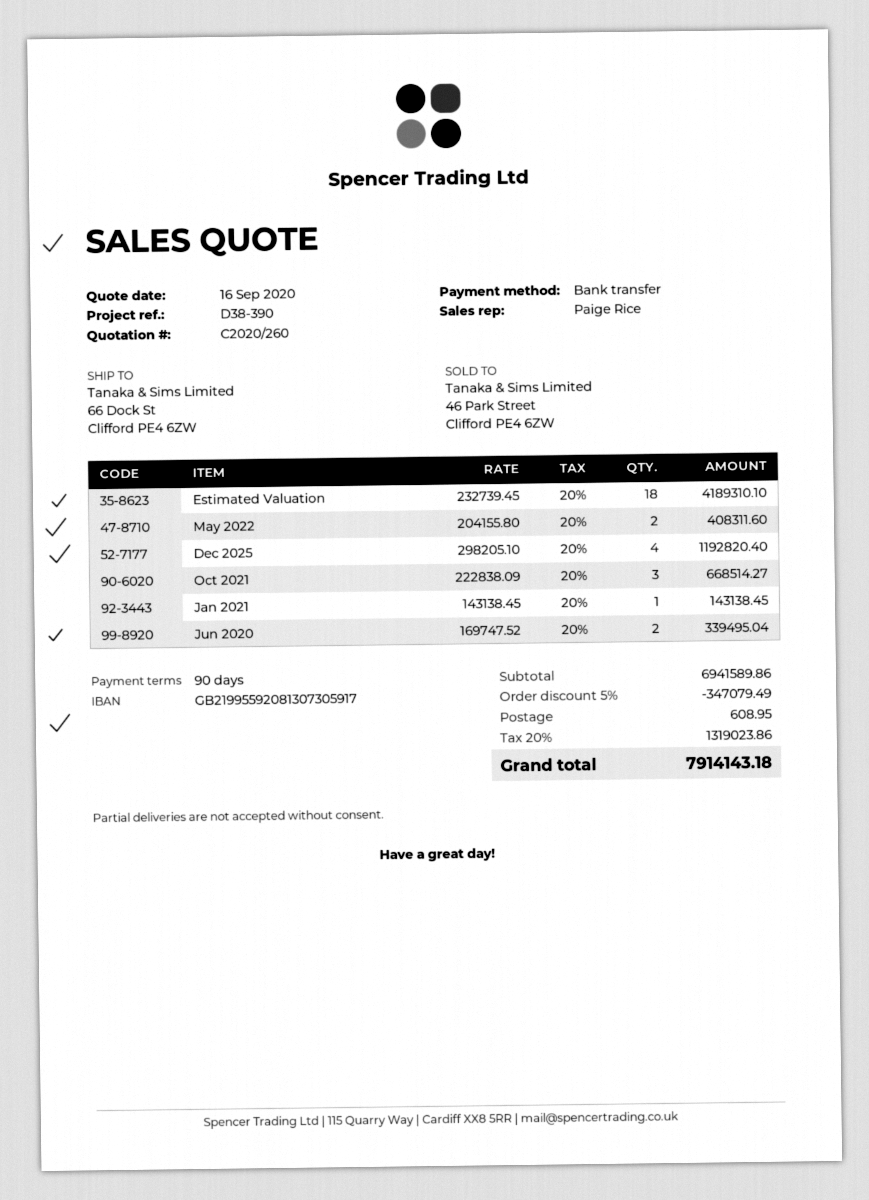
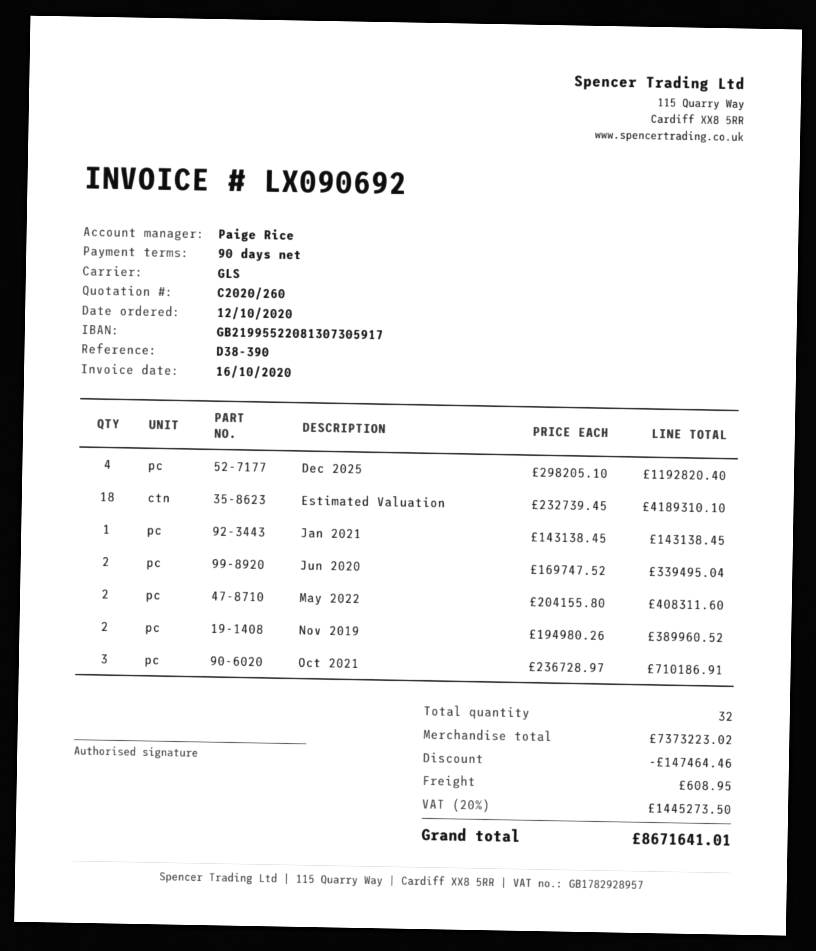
bank account: GB21995592081307305917 -> GB21995522081307305917
Oct 2021: 3 x 222838.09 = 668514.27 -> 3 x 236728.97 = 710186.91
Nov 2019: none -> 2 x 194980.26 = 389960.52
subtotal: 6941589.86 -> 7373223.02
discount: 347079.49 -> 147464.46
tax: 20% = 1319023.86 -> 20% = 1445273.50
total: 7914143.18 -> 8671641.01

